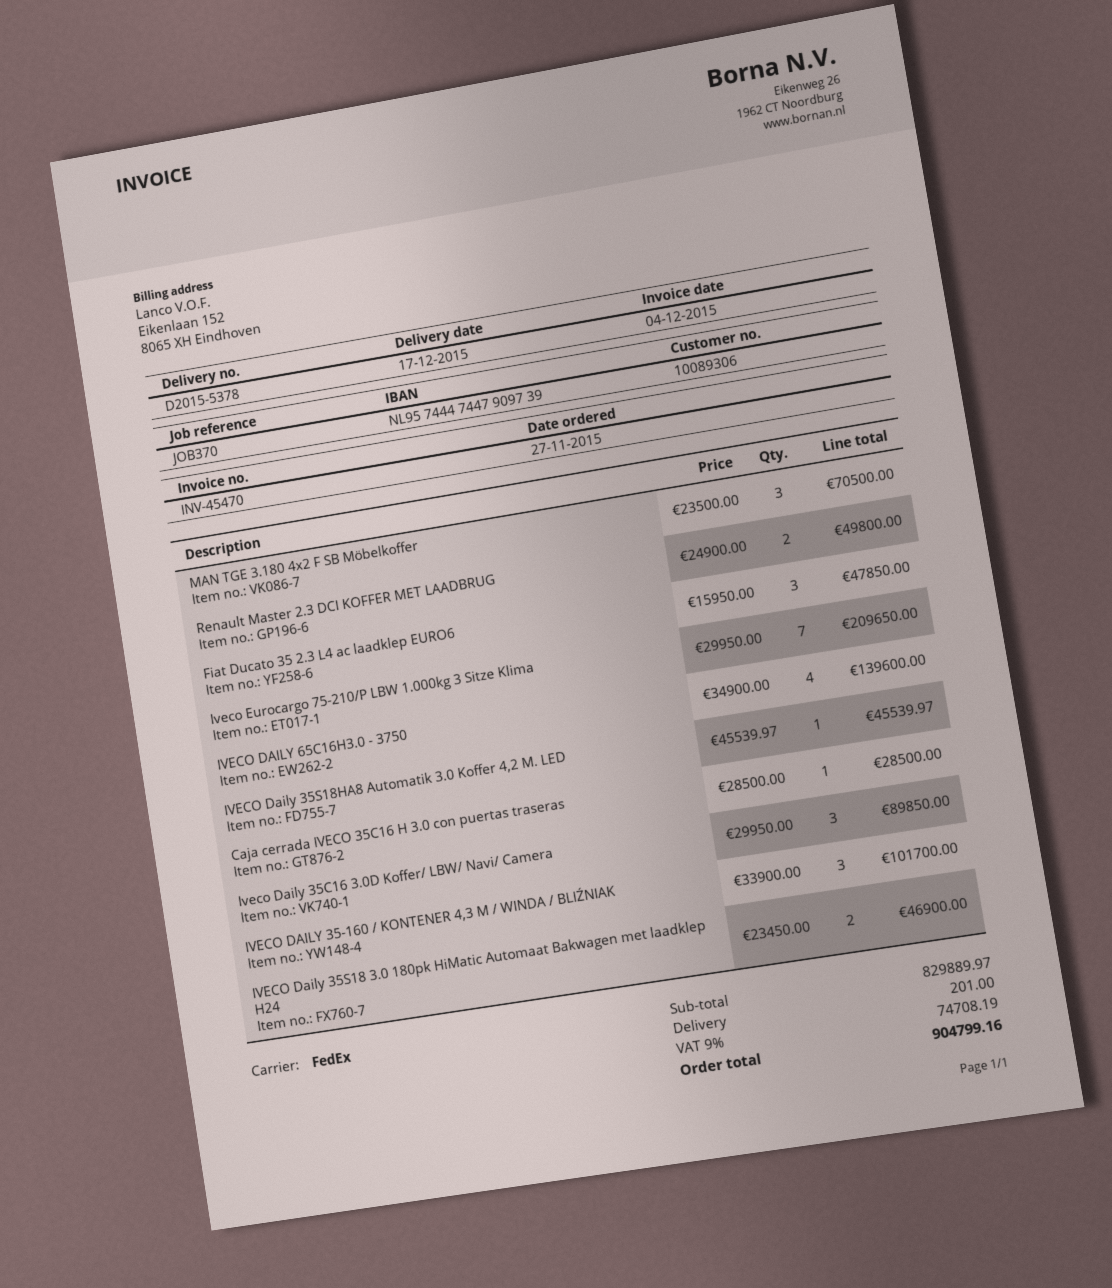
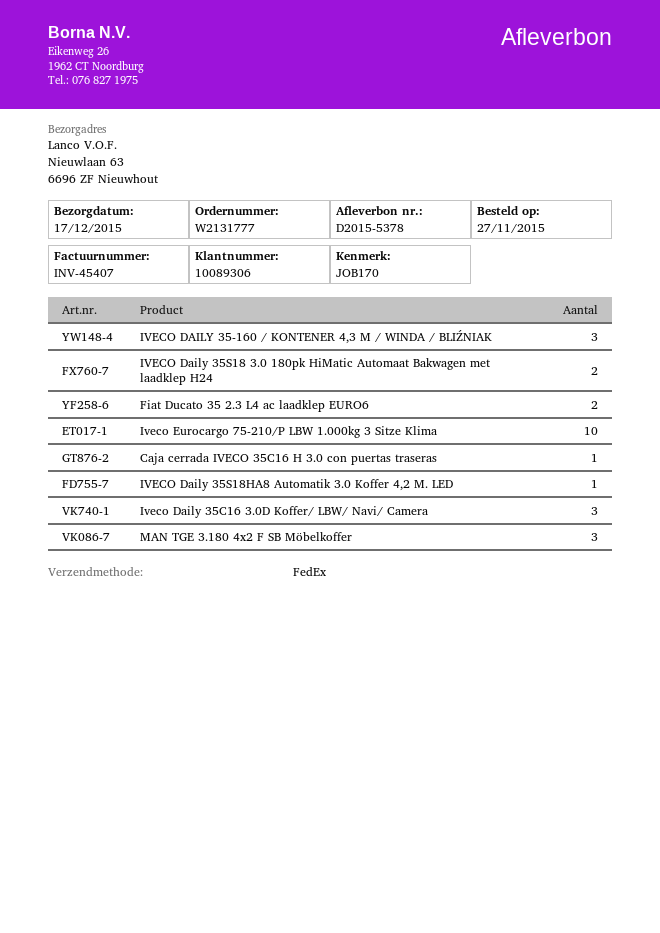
invoice number: INV-45470 -> INV-45407
reference: JOB370 -> JOB170
Renault Master 2.3 DCI KOFFER MET LAADBRUG: 2 -> none
Fiat Ducato 35 2.3 L4 ac laadklep EURO6: 3 -> 2
Iveco Eurocargo 75-210/P LBW 1.000kg 3 Sitze Klima: 7 -> 10
IVECO DAILY 65C16H3.0 - 3750: 4 -> none

